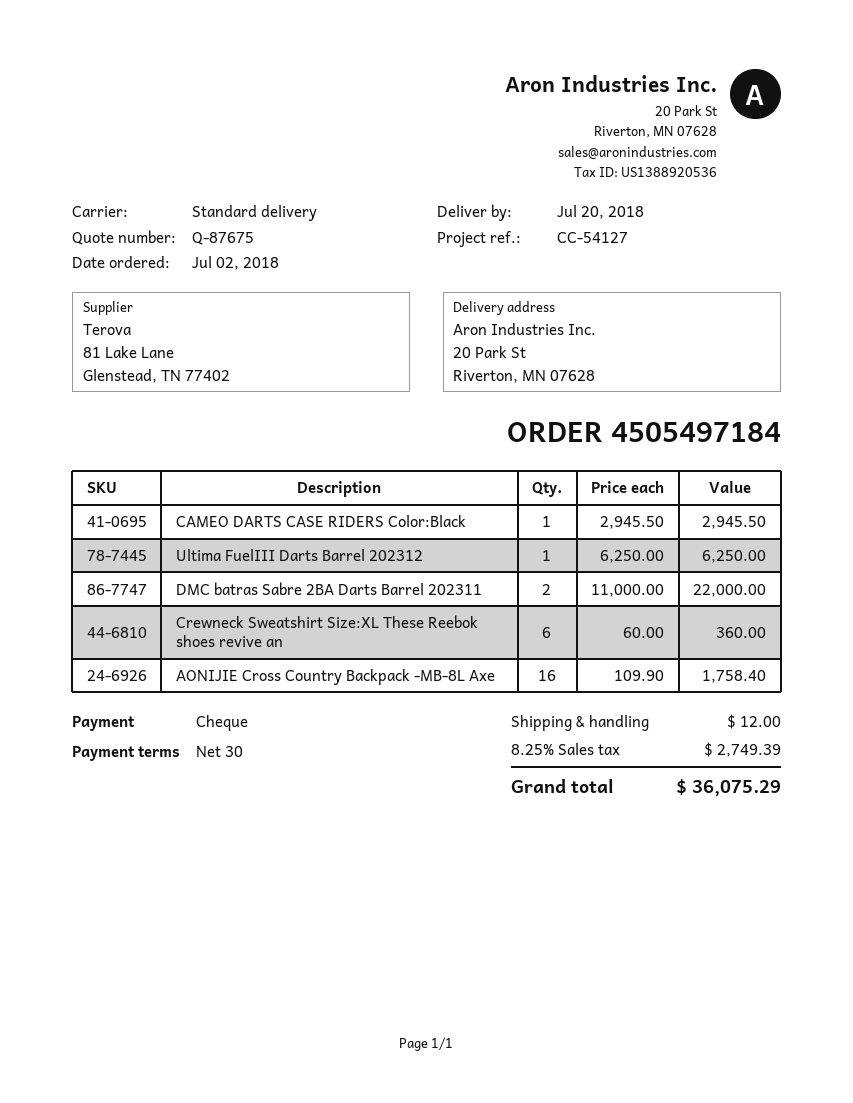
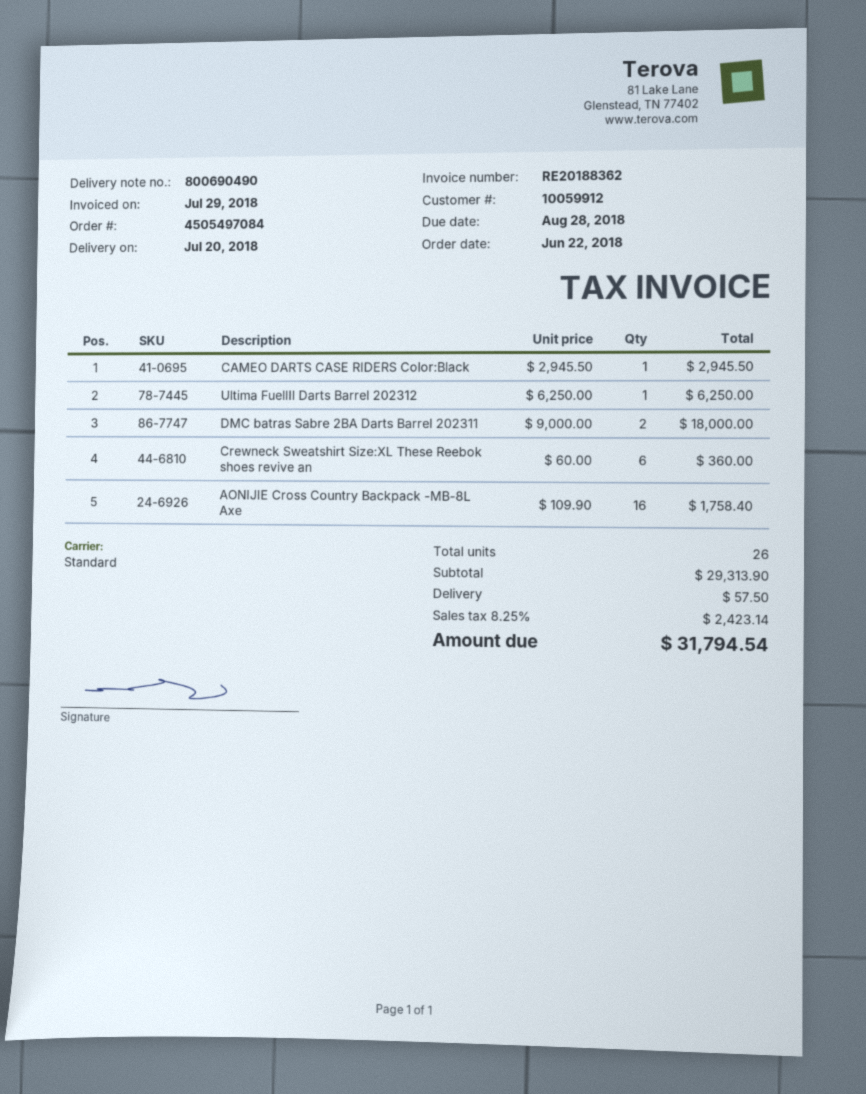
order number: 4505497184 -> 4505497084
order date: 2018-07-02 -> 2018-06-22
DMC batras Sabre 2BA Darts Barrel 202311: 2 x 11000.00 = 22000.00 -> 2 x 9000.00 = 18000.00
shipping: 12.00 -> 57.50
tax: 8.25% = 2749.39 -> 8.25% = 2423.14
total: 36075.29 -> 31794.54

